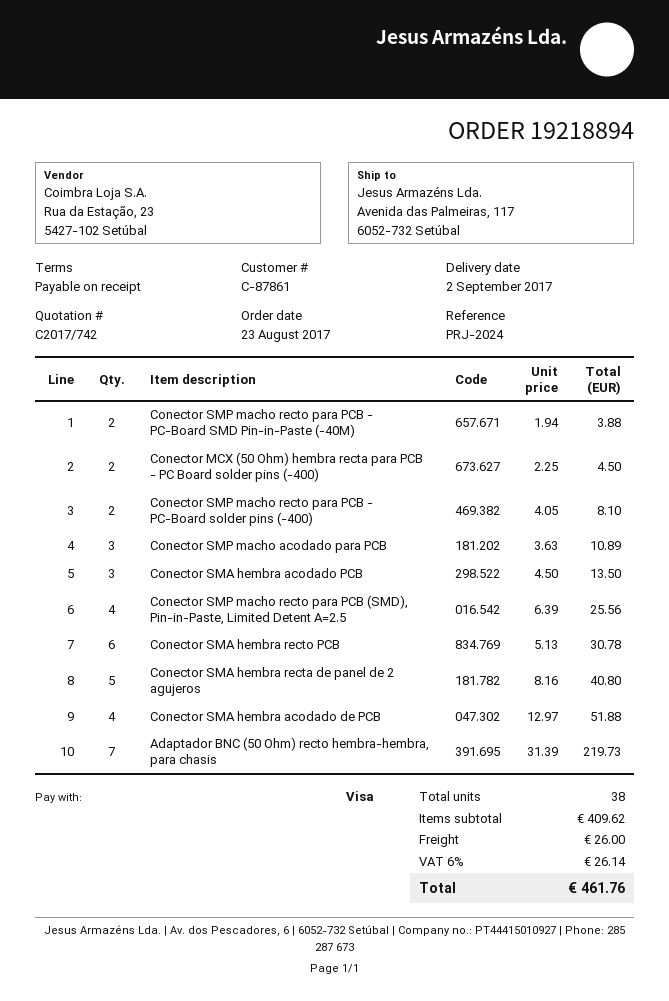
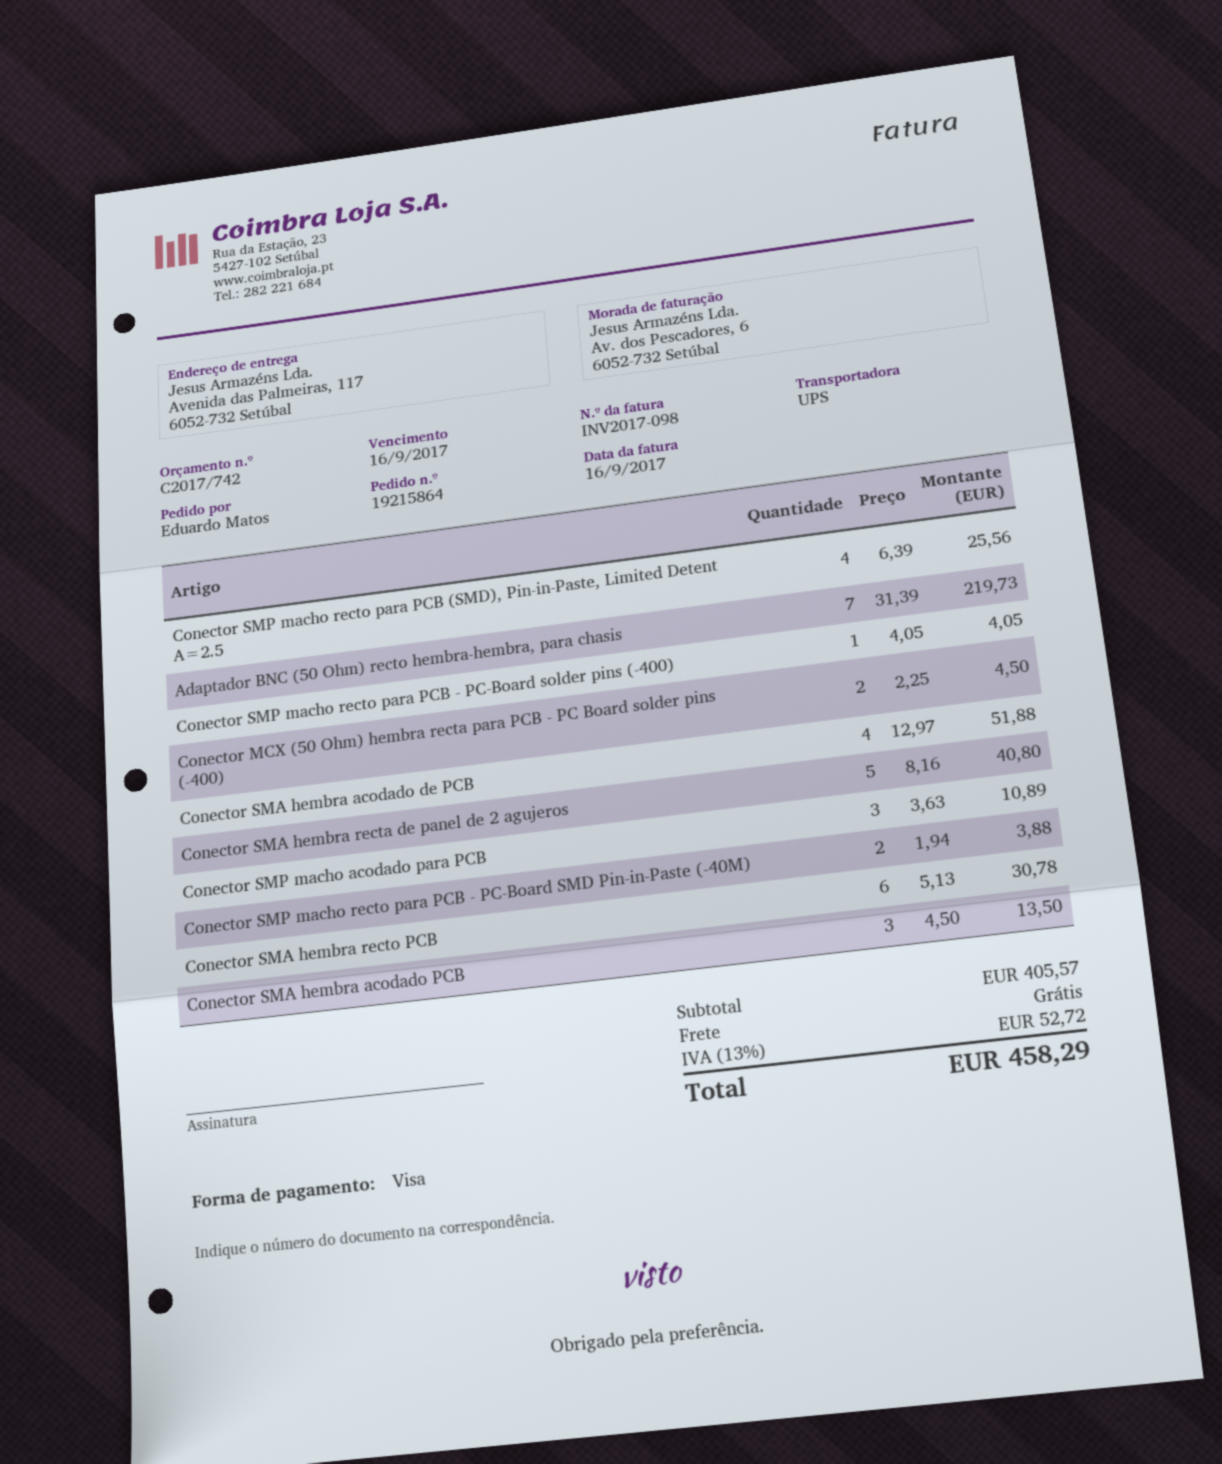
order number: 19218894 -> 19215864
Conector SMP macho recto para PCB - PC-Board solder pins (-400): 2 x 4.05 = 8.10 -> 1 x 4.05 = 4.05
subtotal: 409.62 -> 405.57
shipping: 26.00 -> 0.00
tax: 6% = 26.14 -> 13% = 52.72
total: 461.76 -> 458.29

